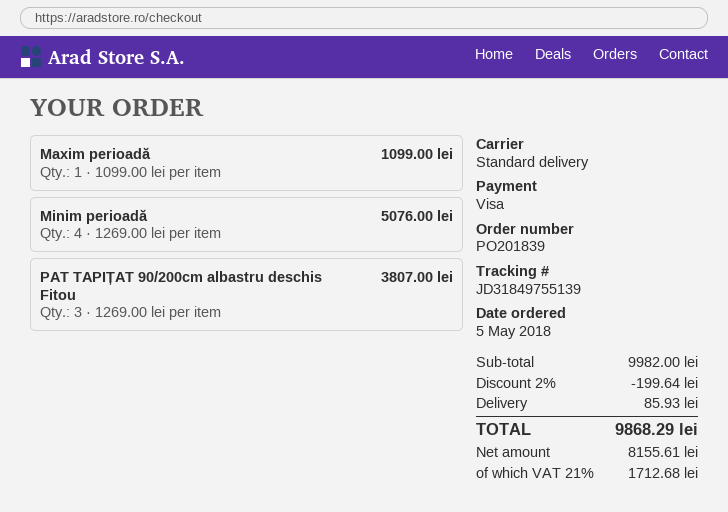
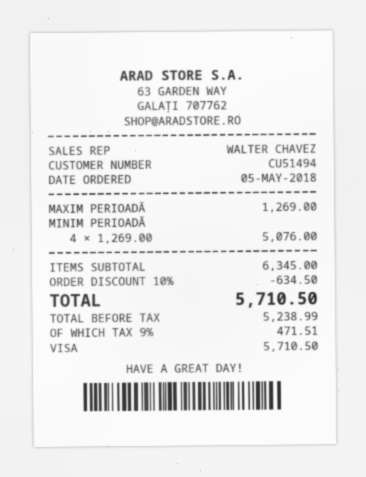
Maxim perioadă: 1 x 1099.00 = 1099.00 -> 1 x 1269.00 = 1269.00
PAT TAPIȚAT 90/200cm albastru deschis Fitou: 3 x 1269.00 = 3807.00 -> none
subtotal: 9982.00 -> 6345.00
discount: 2% = 199.64 -> 10% = 634.50
shipping: 85.93 -> none
net: 8155.61 -> 5238.99
tax: 21% = 1712.68 -> 9% = 471.51
total: 9868.29 -> 5710.50

